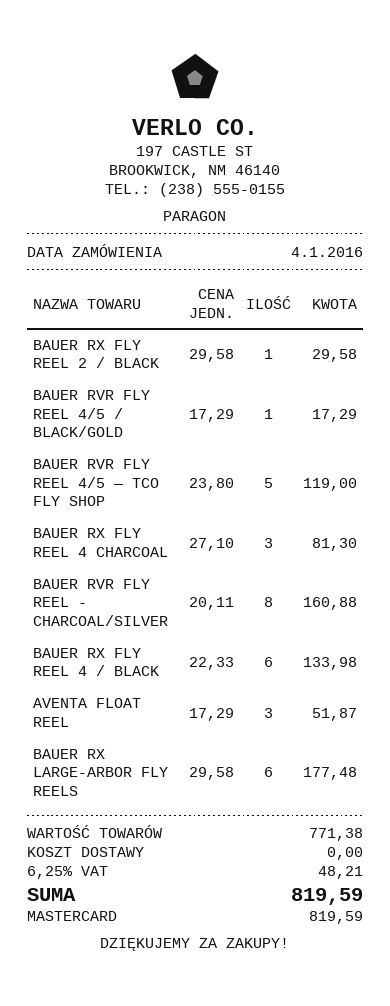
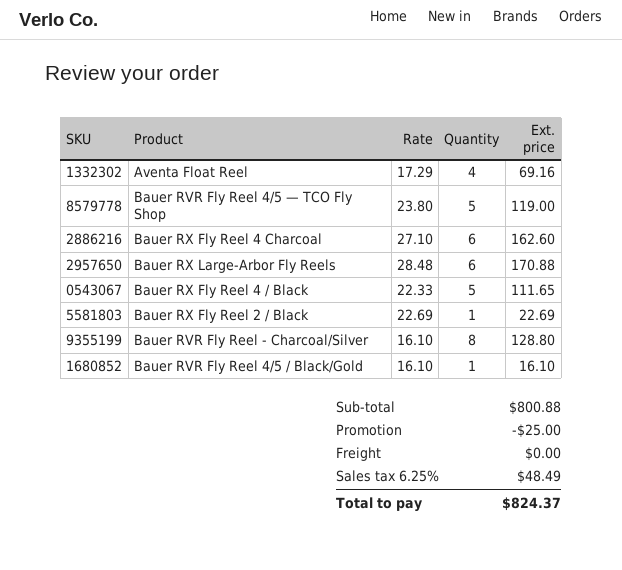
BAUER RX FLY REEL 2 / BLACK: 1 x 29.58 = 29.58 -> 1 x 22.69 = 22.69
BAUER RVR FLY REEL 4/5 / BLACK/GOLD: 1 x 17.29 = 17.29 -> 1 x 16.10 = 16.10
BAUER RX FLY REEL 4 CHARCOAL: 3 x 27.10 = 81.30 -> 6 x 27.10 = 162.60
BAUER RVR FLY REEL - CHARCOAL/SILVER: 8 x 20.11 = 160.88 -> 8 x 16.10 = 128.80
BAUER RX FLY REEL 4 / BLACK: 6 x 22.33 = 133.98 -> 5 x 22.33 = 111.65
AVENTA FLOAT REEL: 3 x 17.29 = 51.87 -> 4 x 17.29 = 69.16
BAUER RX LARGE-ARBOR FLY REELS: 6 x 29.58 = 177.48 -> 6 x 28.48 = 170.88
subtotal: 771.38 -> 800.88
discount: none -> 25.00
tax: 6.25% = 48.21 -> 6.25% = 48.49
total: 819.59 -> 824.37

